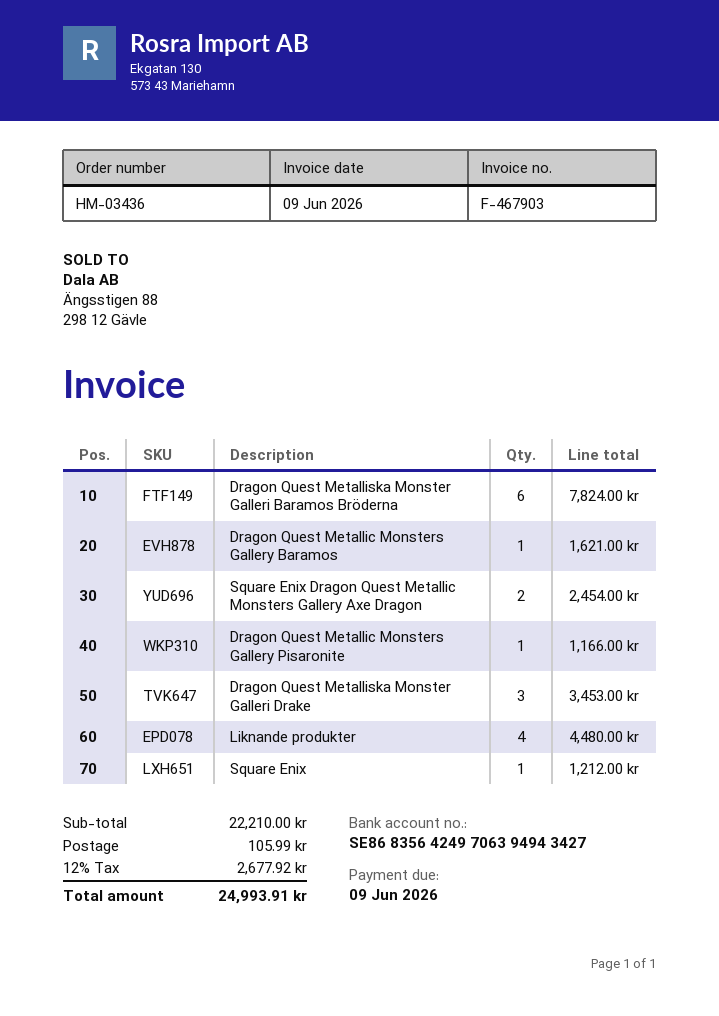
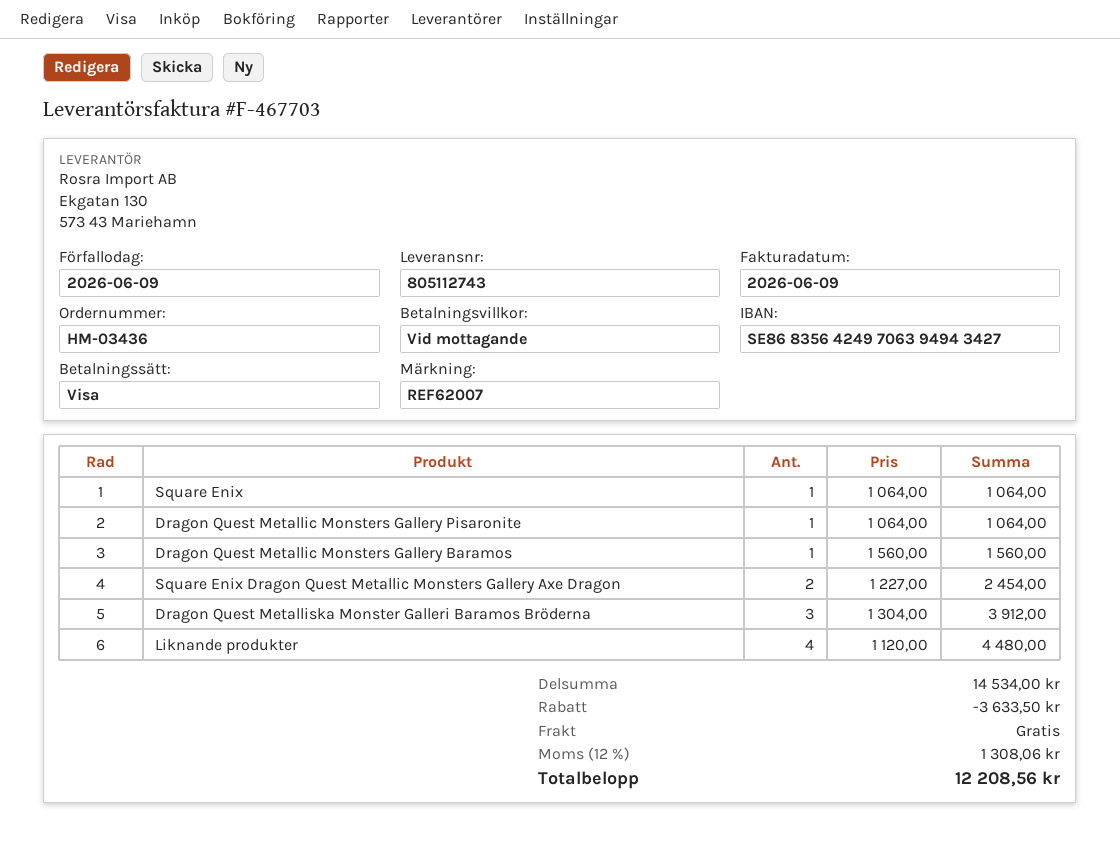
invoice number: F-467903 -> F-467703
Dragon Quest Metalliska Monster Galleri Baramos Bröderna: 6 for 7824.00 -> 3 for 3912.00
Dragon Quest Metallic Monsters Gallery Baramos: 1 for 1621.00 -> 1 for 1560.00
Dragon Quest Metallic Monsters Gallery Pisaronite: 1 for 1166.00 -> 1 for 1064.00
Dragon Quest Metalliska Monster Galleri Drake: 3 for 3453.00 -> none
Square Enix: 1 for 1212.00 -> 1 for 1064.00
subtotal: 22210.00 -> 14534.00
discount: none -> 3633.50
shipping: 105.99 -> 0.00
tax: 12% = 2677.92 -> 12% = 1308.06
total: 24993.91 -> 12208.56

